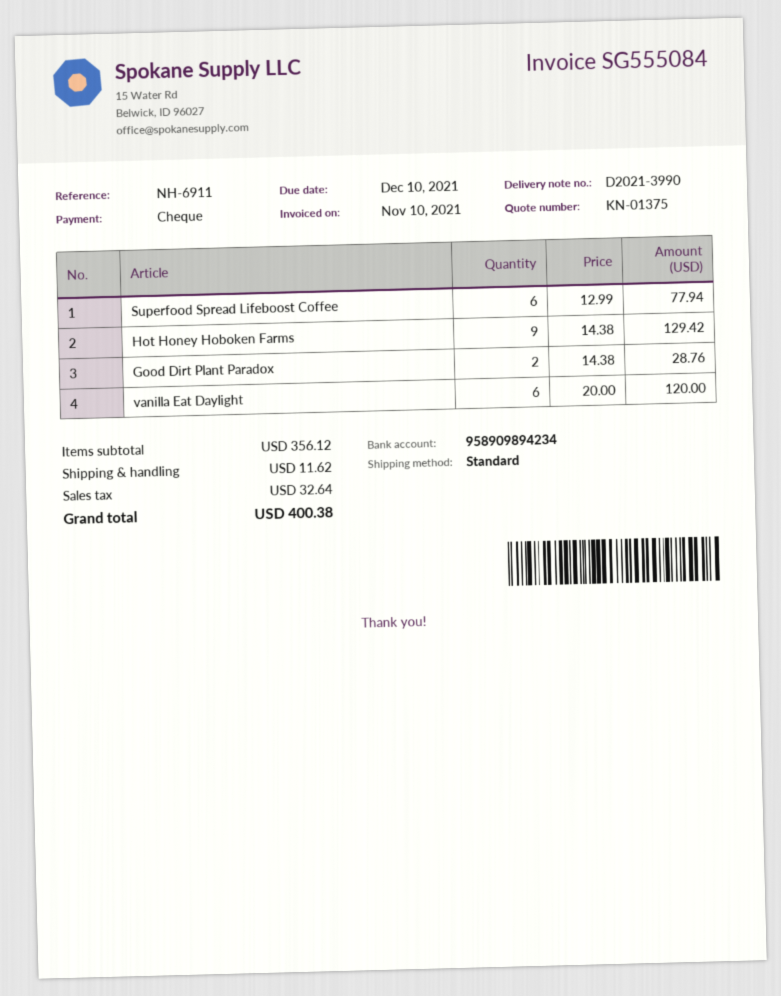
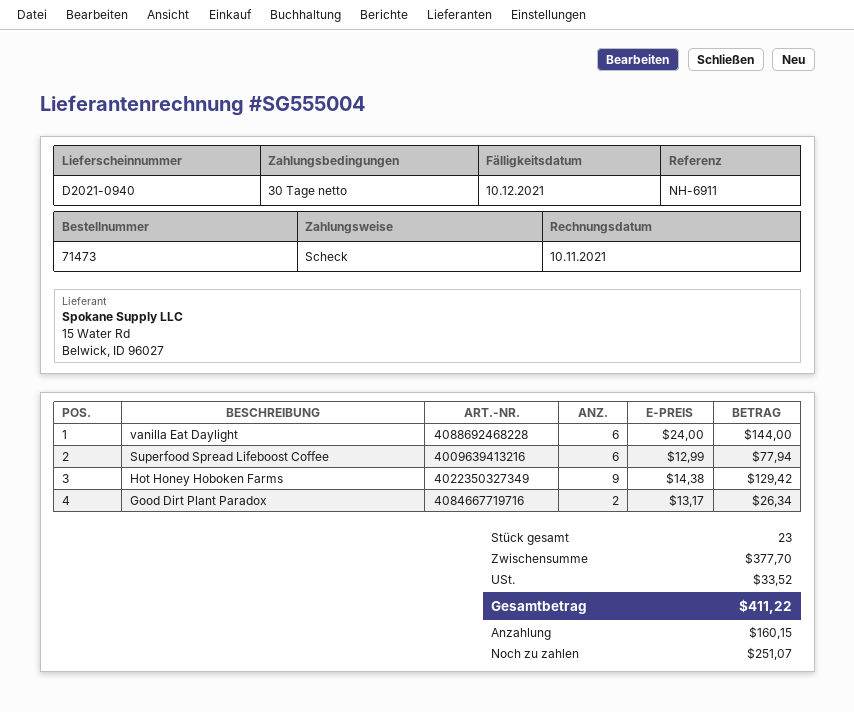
delivery note number: D2021-3990 -> D2021-0940
invoice number: SG555084 -> SG555004
Good Dirt Plant Paradox: 2 x 14.38 = 28.76 -> 2 x 13.17 = 26.34
vanilla Eat Daylight: 6 x 20.00 = 120.00 -> 6 x 24.00 = 144.00
subtotal: 356.12 -> 377.70
shipping: 11.62 -> none
tax: 32.64 -> 33.52
total: 400.38 -> 411.22

